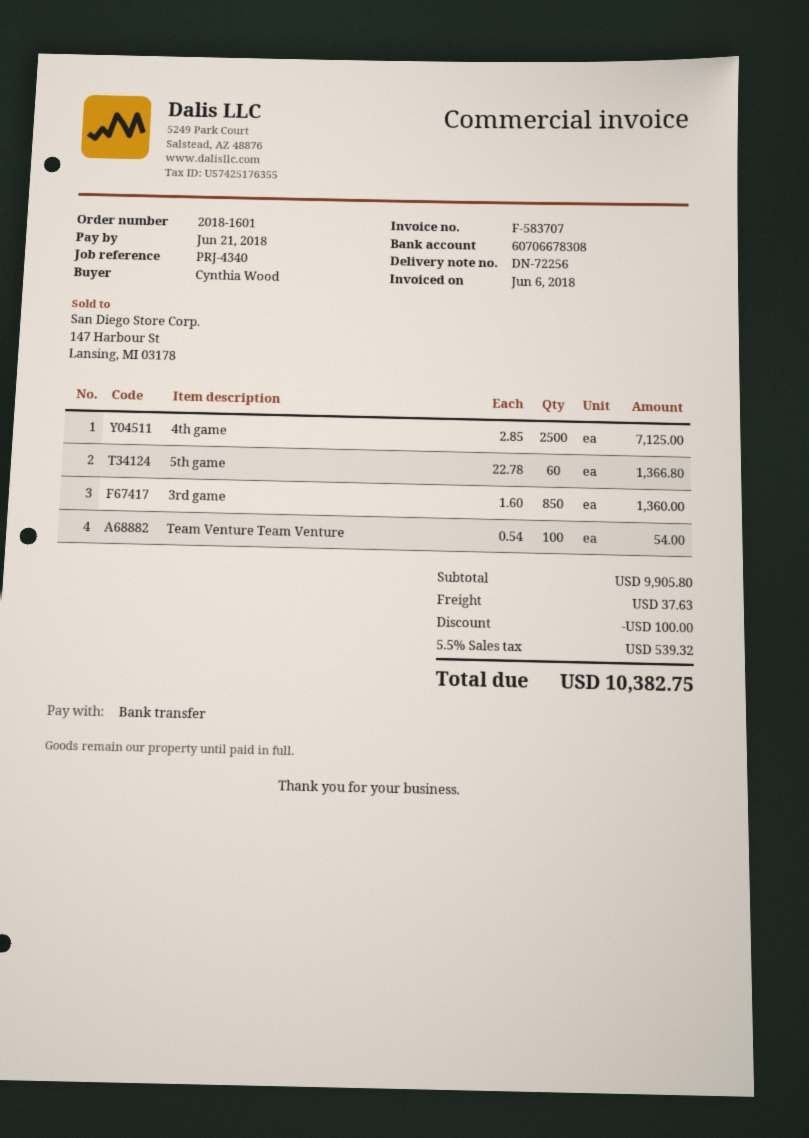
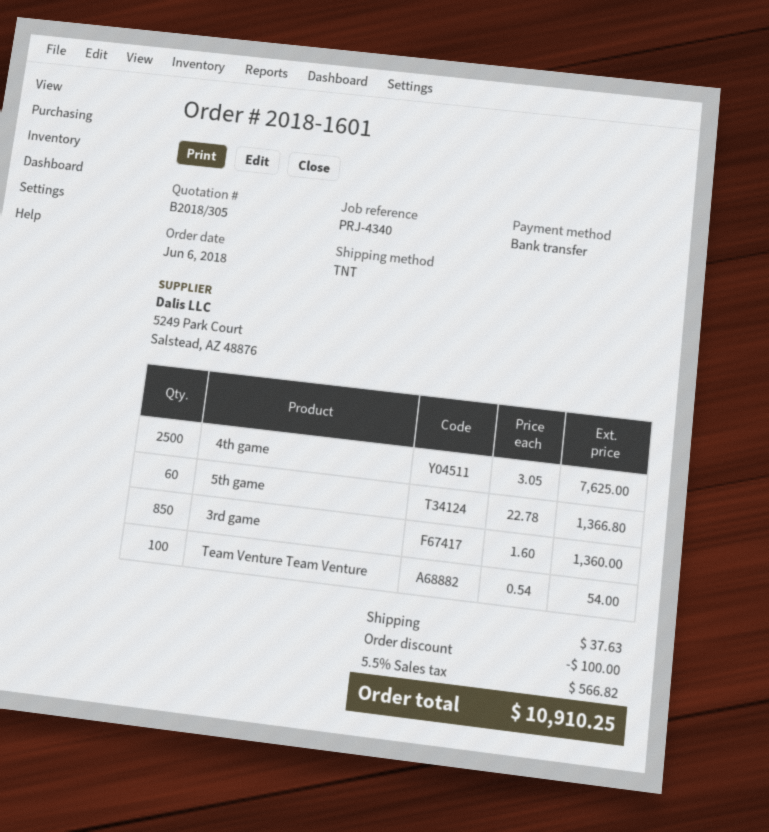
4th game: 2500 x 2.85 = 7125.00 -> 2500 x 3.05 = 7625.00
tax: 5.5% = 539.32 -> 5.5% = 566.82
total: 10382.75 -> 10910.25

